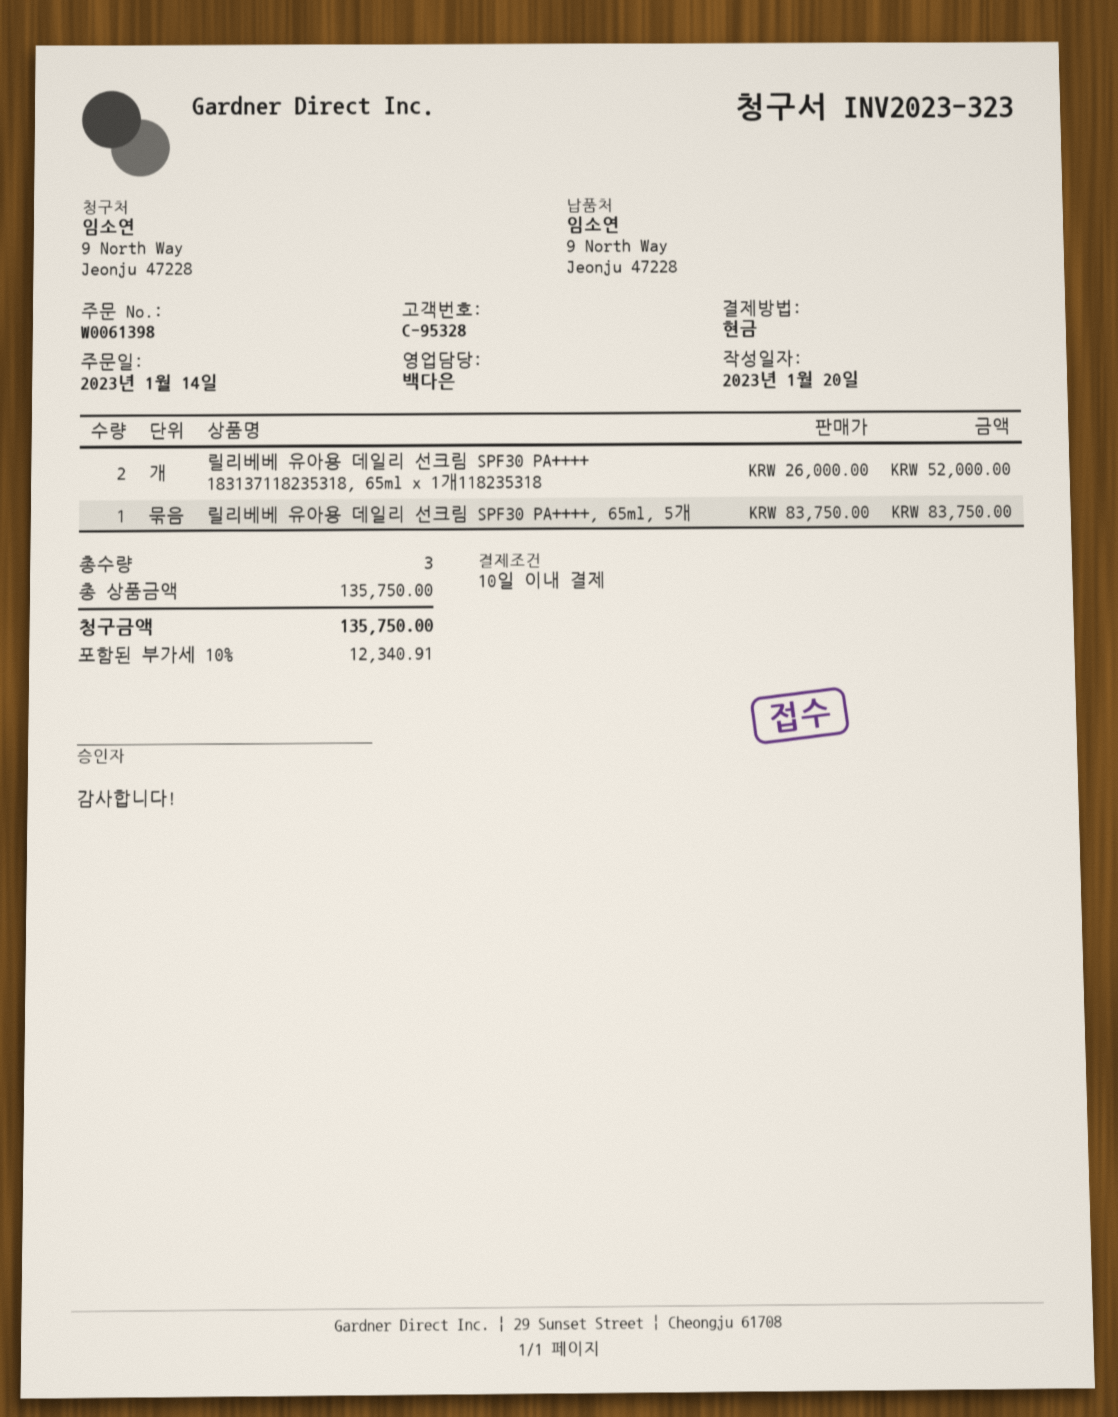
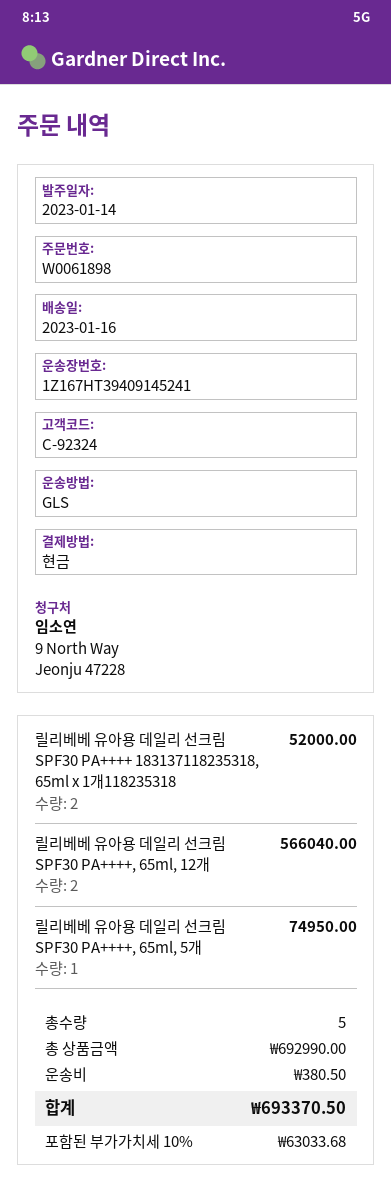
order number: W0061398 -> W0061898
customer number: C-95328 -> C-92324
릴리베베 유아용 데일리 선크림 SPF30 PA++++, 65ml, 5개: 1 for 83750.00 -> 1 for 74950.00
릴리베베 유아용 데일리 선크림 SPF30 PA++++, 65ml, 12개: none -> 2 for 566040.00
total quantity: 3 -> 5
subtotal: 135750.00 -> 692990.00
shipping: none -> 380.50
tax: 10% = 12340.91 -> 10% = 63033.68
total: 135750.00 -> 693370.50

